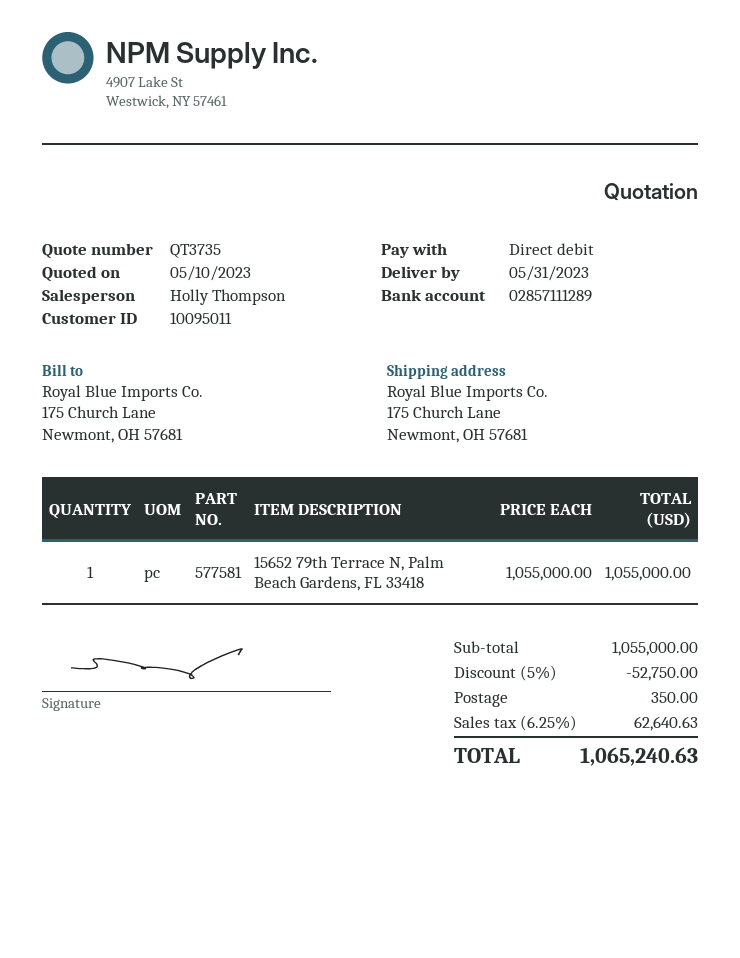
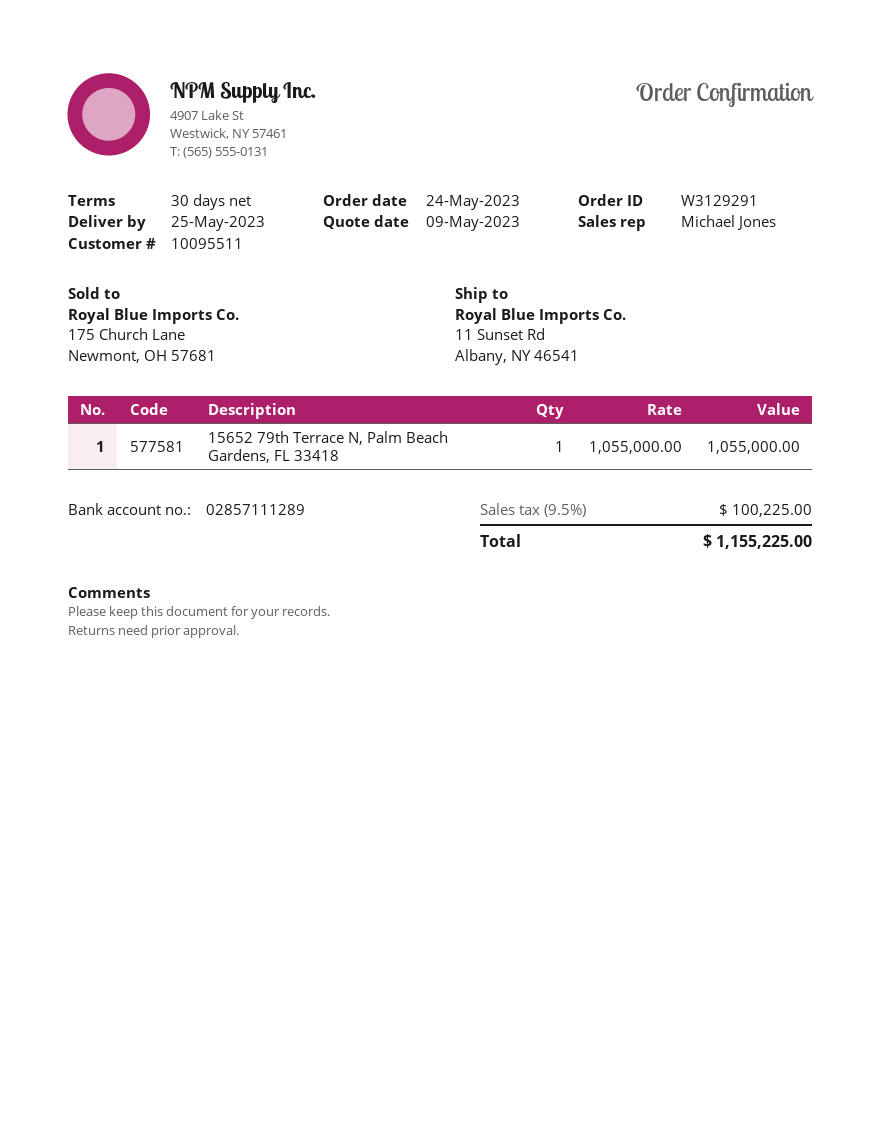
quote date: 2023-05-10 -> 2023-05-09
delivery date: 2023-05-31 -> 2023-05-25
customer number: 10095011 -> 10095511
sales rep: Holly Thompson -> Michael Jones
ship to: 175 Church Lane, Newmont, OH 57681 -> 11 Sunset Rd, Albany, NY 46541
discount: 5% = 52750.00 -> none
shipping: 350.00 -> none
tax: 6.25% = 62640.63 -> 9.5% = 100225.00
total: 1065240.63 -> 1155225.00

